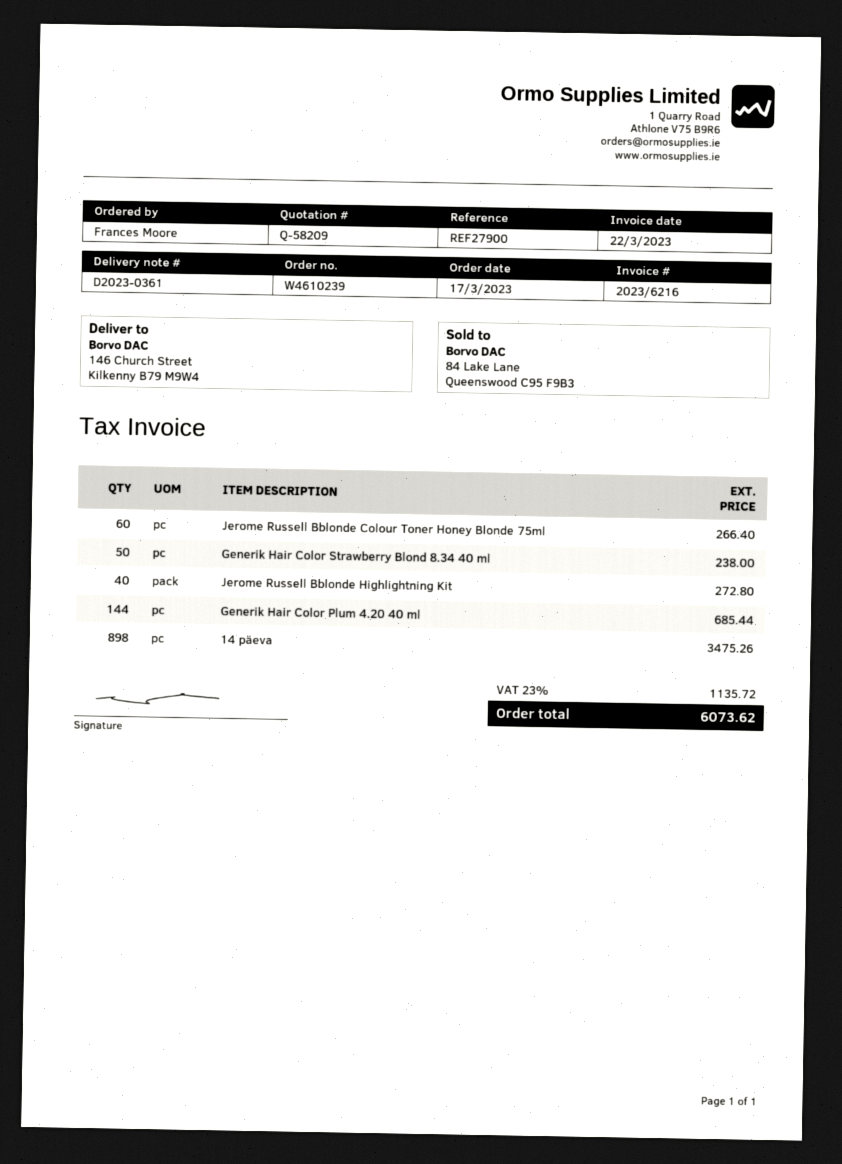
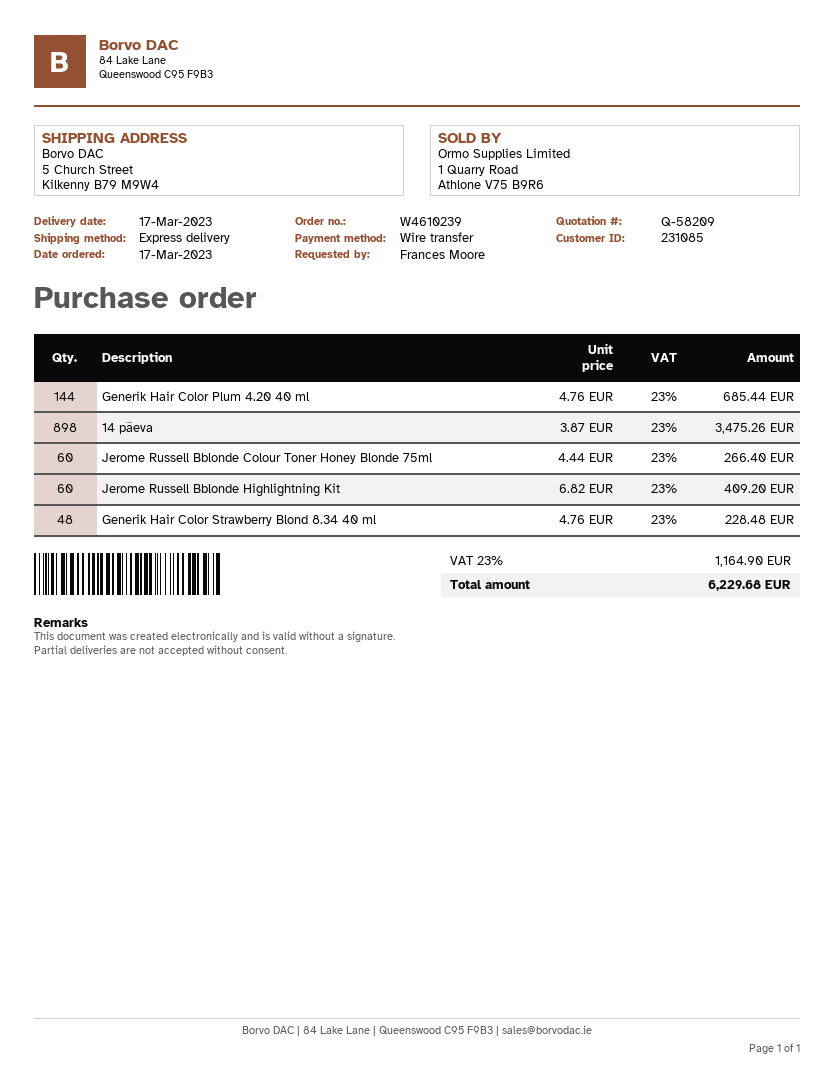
ship to: 146 Church Street, Kilkenny B79 M9W4 -> 5 Church Street, Kilkenny B79 M9W4
Generik Hair Color Strawberry Blond 8.34 40 ml: 50 for 238.00 -> 48 for 228.48
Jerome Russell Bblonde Highlightning Kit: 40 for 272.80 -> 60 for 409.20
tax: 23% = 1135.72 -> 23% = 1164.90
total: 6073.62 -> 6229.68

